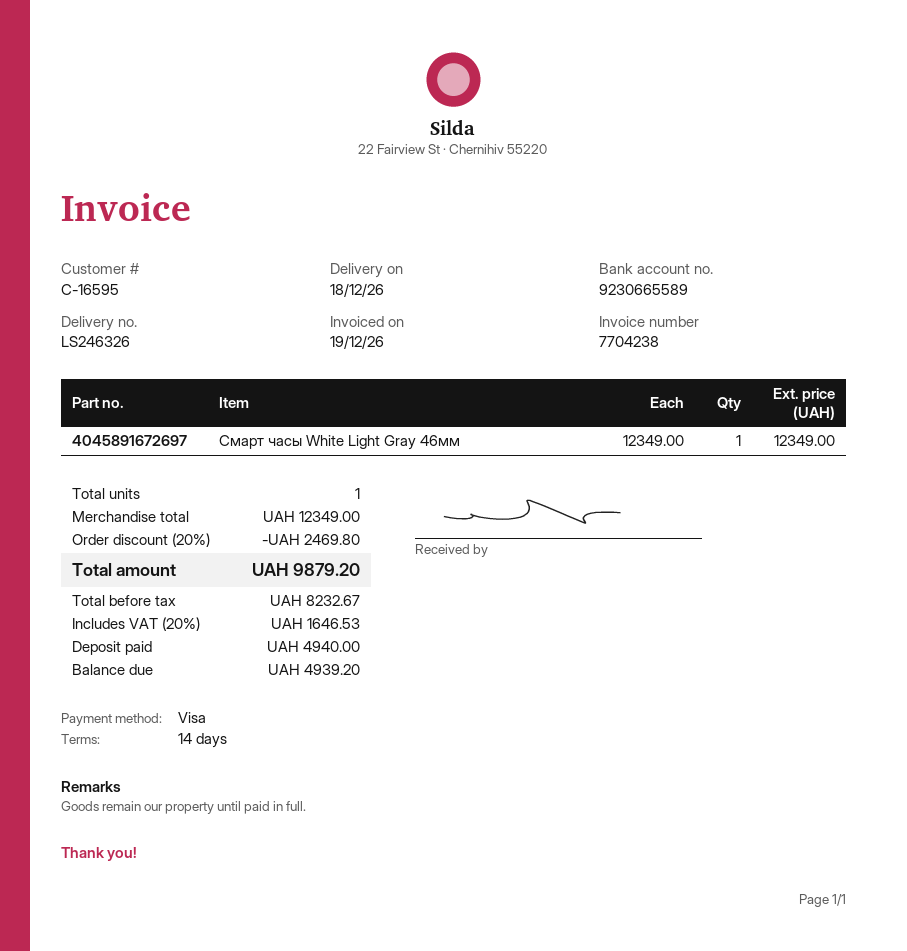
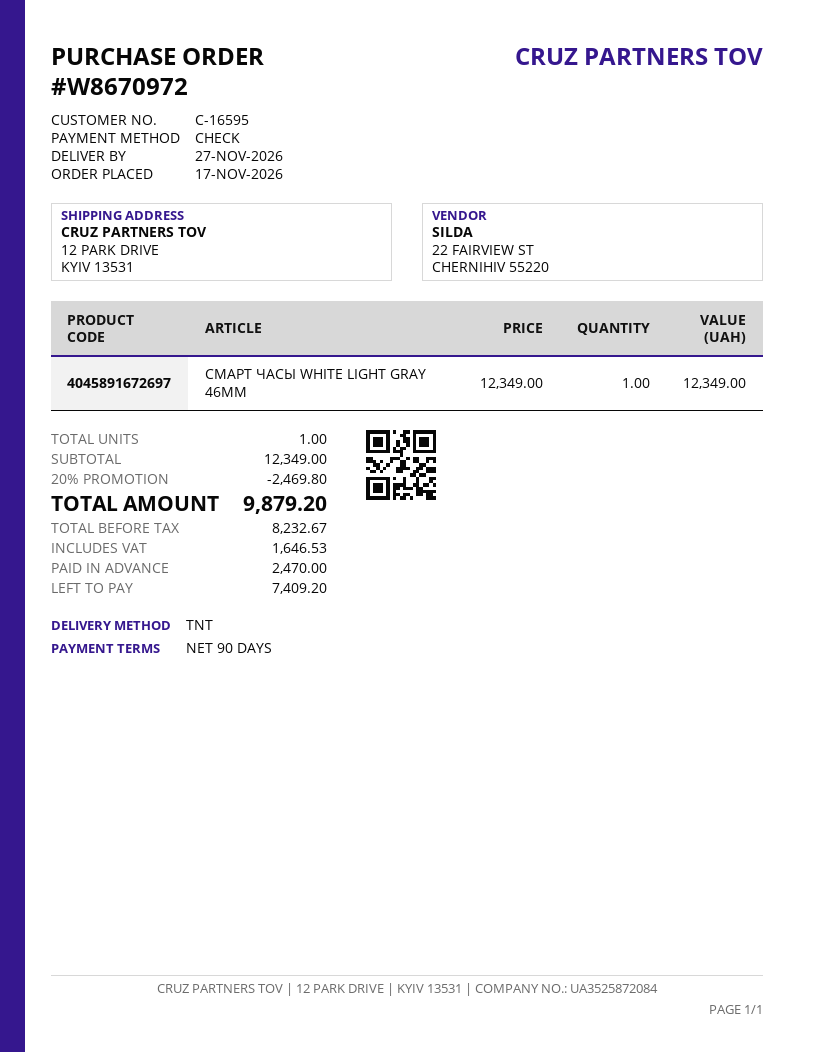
delivery date: 2026-12-18 -> 2026-11-27
payment terms: 14 days -> 90 days
payment method: Visa -> cheque
deposit: 4940.00 -> 2470.00
balance: 4939.20 -> 7409.20

